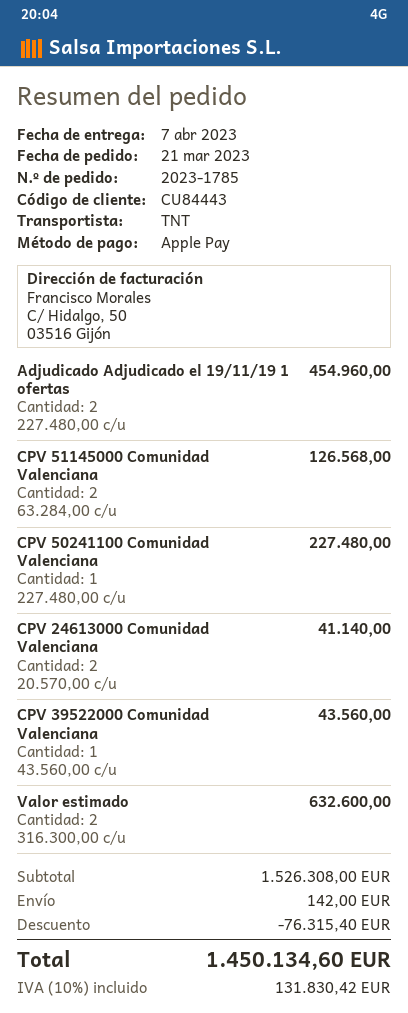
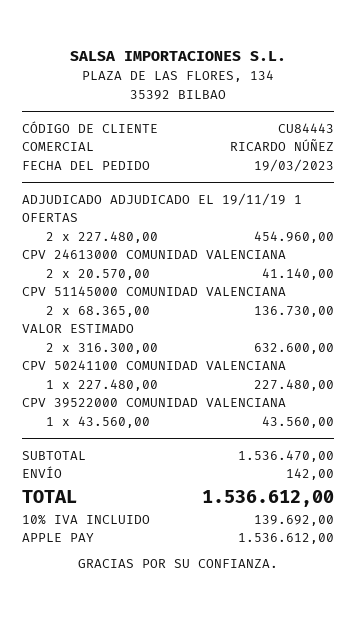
order date: 2023-03-21 -> 2023-03-19
CPV 51145000 Comunidad Valenciana: 2 x 63284.00 = 126568.00 -> 2 x 68365.00 = 136730.00
subtotal: 1526308.00 -> 1536470.00
discount: 76315.40 -> none
tax: 10% = 131830.42 -> 10% = 139692.00
total: 1450134.60 -> 1536612.00

